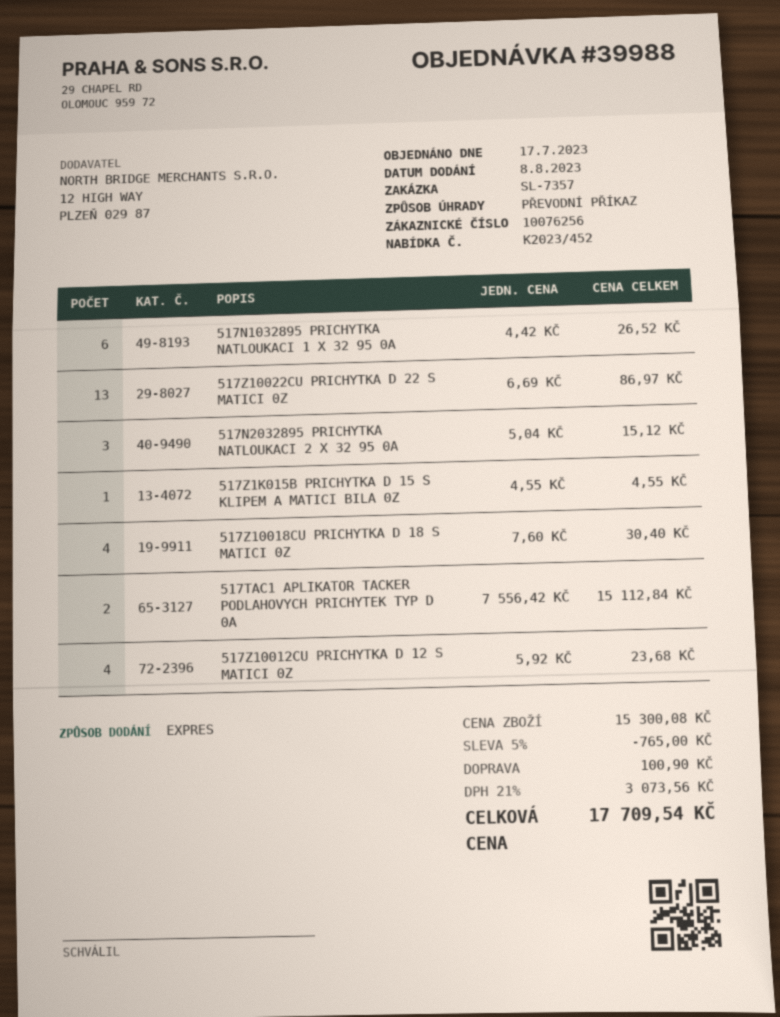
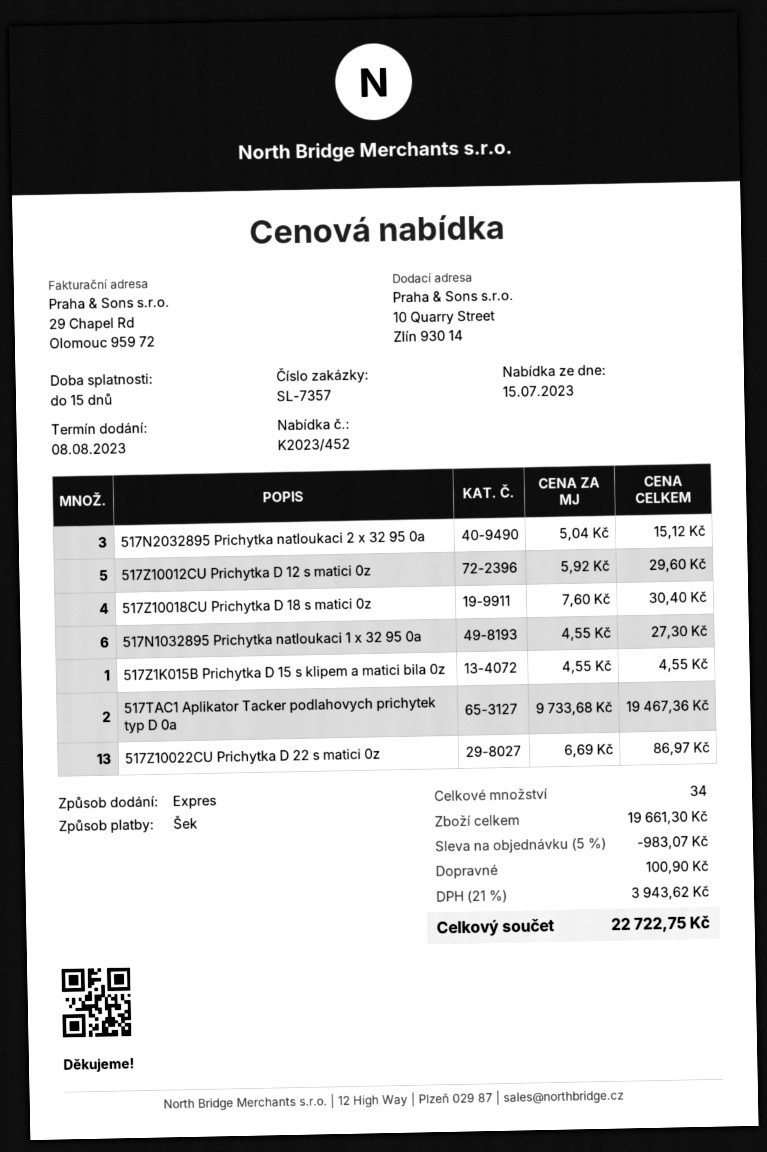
payment method: bank transfer -> cheque
517N1032895 PRICHYTKA NATLOUKACI 1 X 32 95 0A: 6 x 4.42 = 26.52 -> 6 x 4.55 = 27.30
517TAC1 APLIKATOR TACKER PODLAHOVYCH PRICHYTEK TYP D 0A: 2 x 7556.42 = 15112.84 -> 2 x 9733.68 = 19467.36
517Z10012CU PRICHYTKA D 12 S MATICI 0Z: 4 x 5.92 = 23.68 -> 5 x 5.92 = 29.60
subtotal: 15300.08 -> 19661.30
discount: 5% = 765.00 -> 5% = 983.07
tax: 21% = 3073.56 -> 21% = 3943.62
total: 17709.54 -> 22722.75

